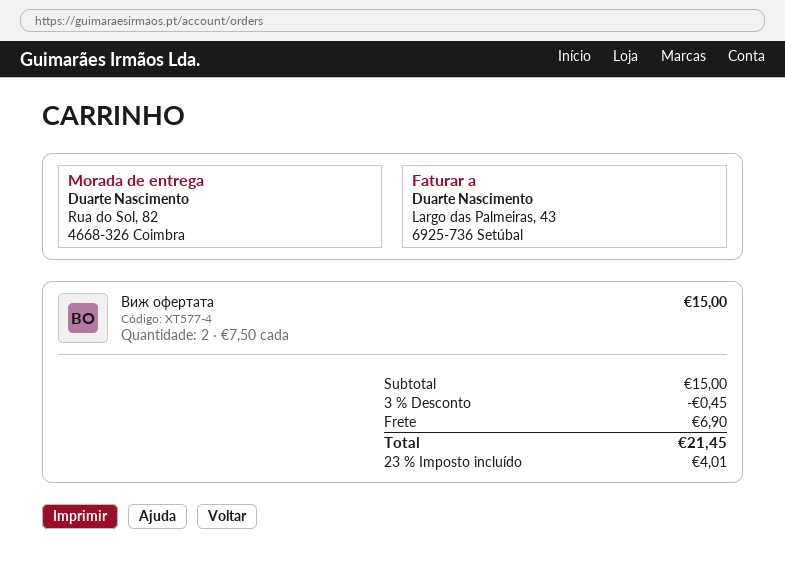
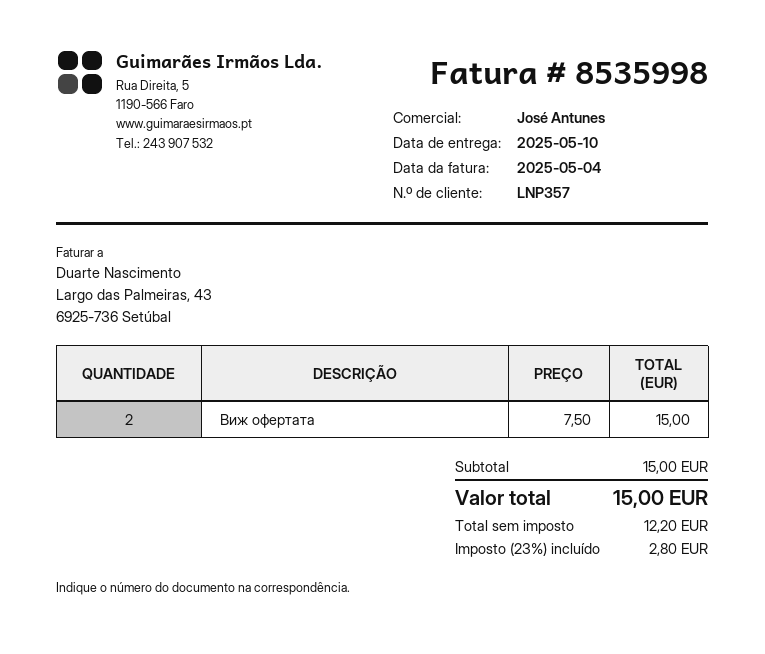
discount: 3% = 0.45 -> none
shipping: 6.90 -> none
tax: 23% = 4.01 -> 23% = 2.80
total: 21.45 -> 15.00

